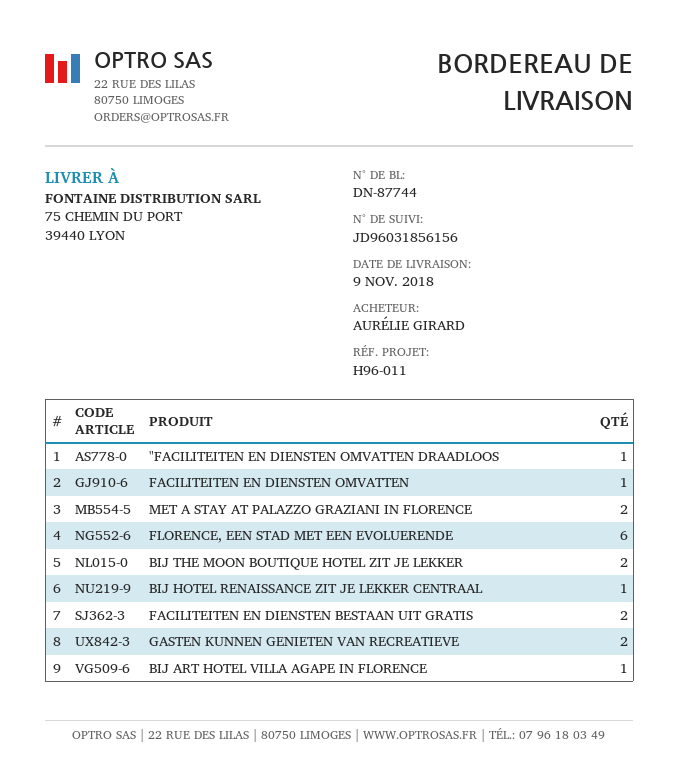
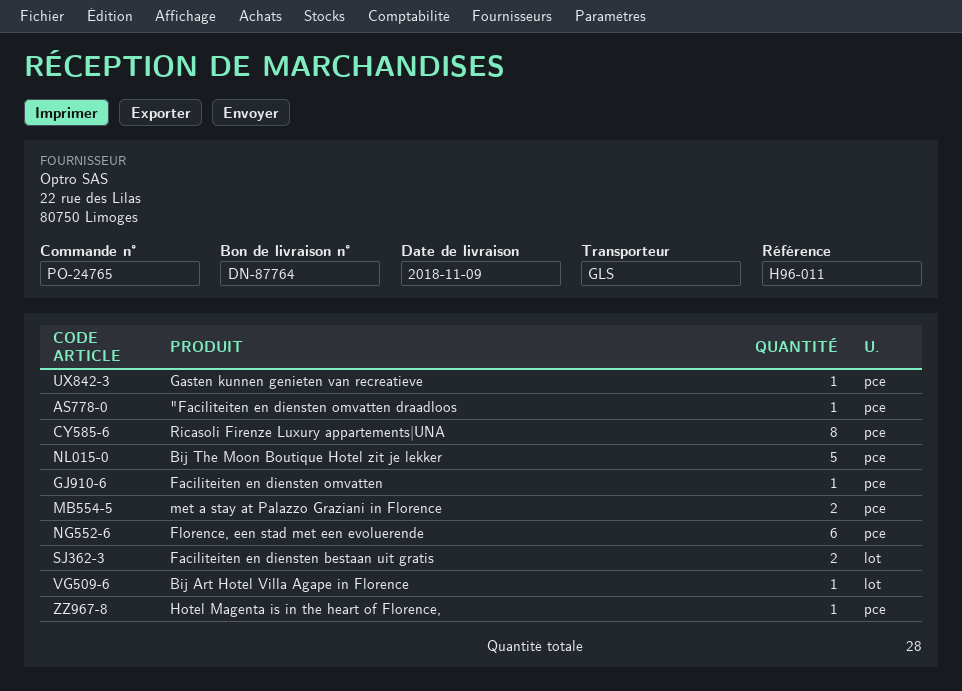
delivery note number: DN-87744 -> DN-87764
BIJ THE MOON BOUTIQUE HOTEL ZIT JE LEKKER: 2 -> 5
BIJ HOTEL RENAISSANCE ZIT JE LEKKER CENTRAAL: 1 -> none
GASTEN KUNNEN GENIETEN VAN RECREATIEVE: 2 -> 1
Ricasoli Firenze Luxury appartements|UNA: none -> 8
Hotel Magenta is in the heart of Florence,: none -> 1

